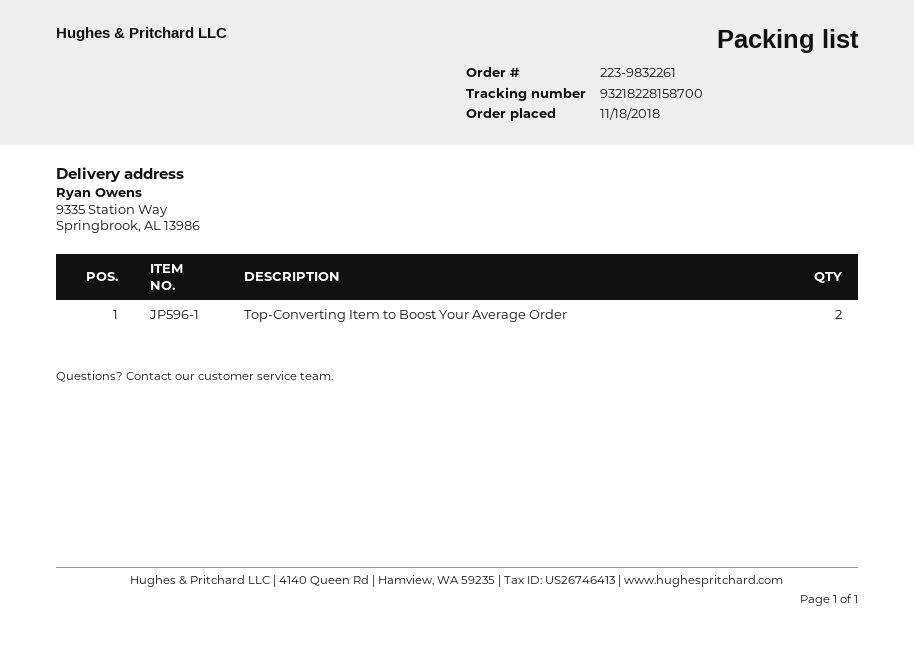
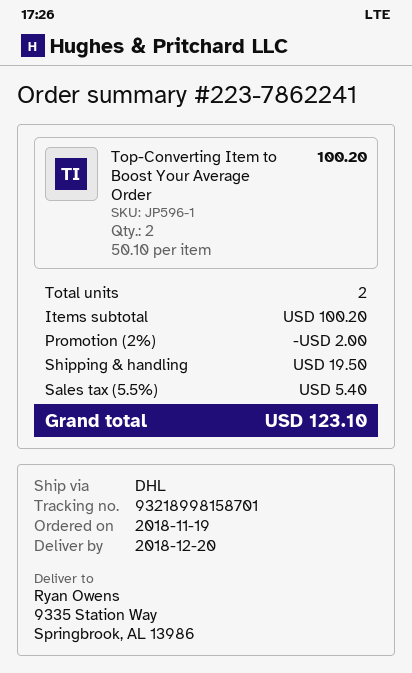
order number: 223-9832261 -> 223-7862241
order date: 2018-11-18 -> 2018-11-19
tracking number: 93218228158700 -> 93218998158701

